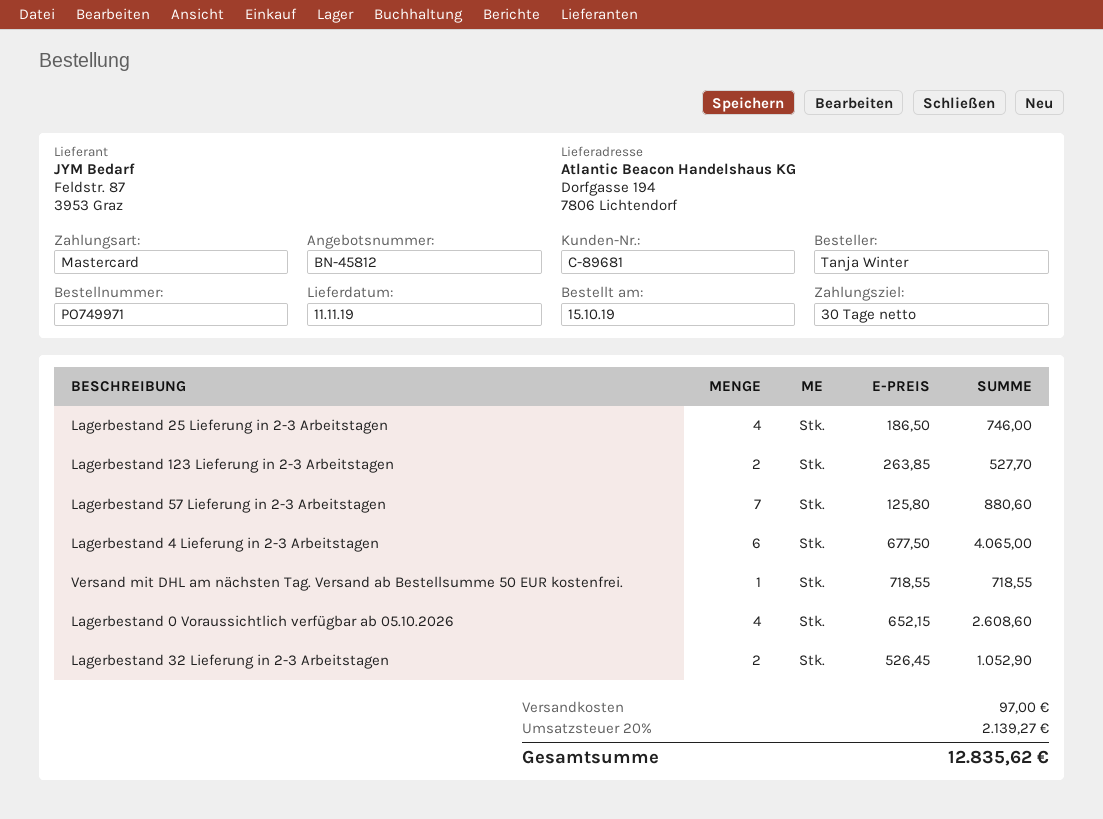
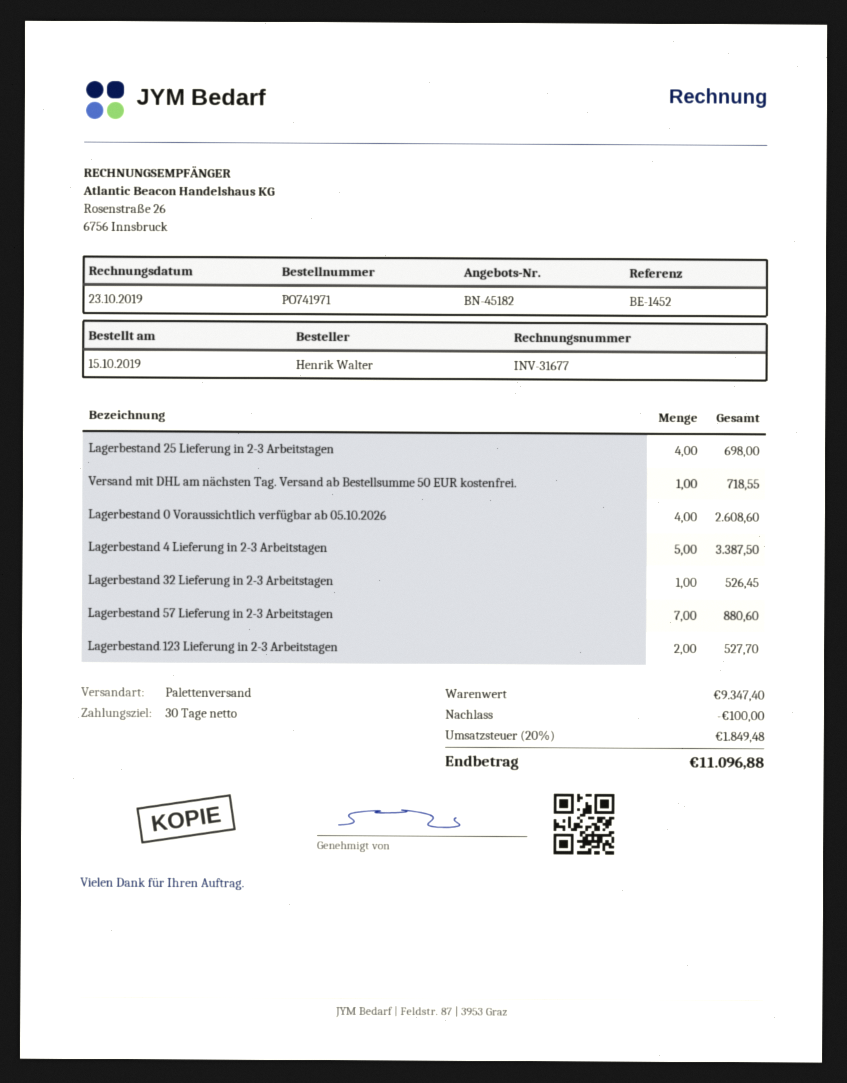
quote number: BN-45812 -> BN-45182
order number: PO749971 -> PO741971
ordered by: Tanja Winter -> Henrik Walter
Lagerbestand 25 Lieferung in 2-3 Arbeitstagen: 4 for 746.00 -> 4 for 698.00
Lagerbestand 4 Lieferung in 2-3 Arbeitstagen: 6 for 4065.00 -> 5 for 3387.50
Lagerbestand 32 Lieferung in 2-3 Arbeitstagen: 2 for 1052.90 -> 1 for 526.45
discount: none -> 100.00
shipping: 97.00 -> none
tax: 20% = 2139.27 -> 20% = 1849.48
total: 12835.62 -> 11096.88

